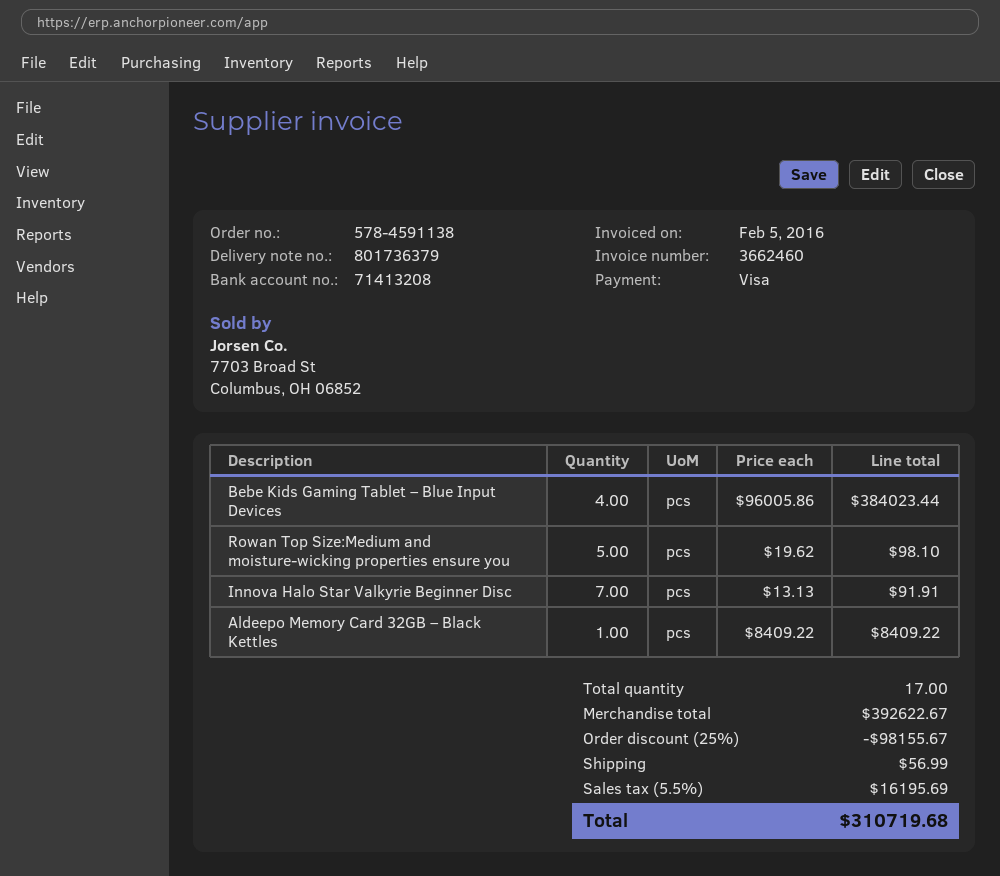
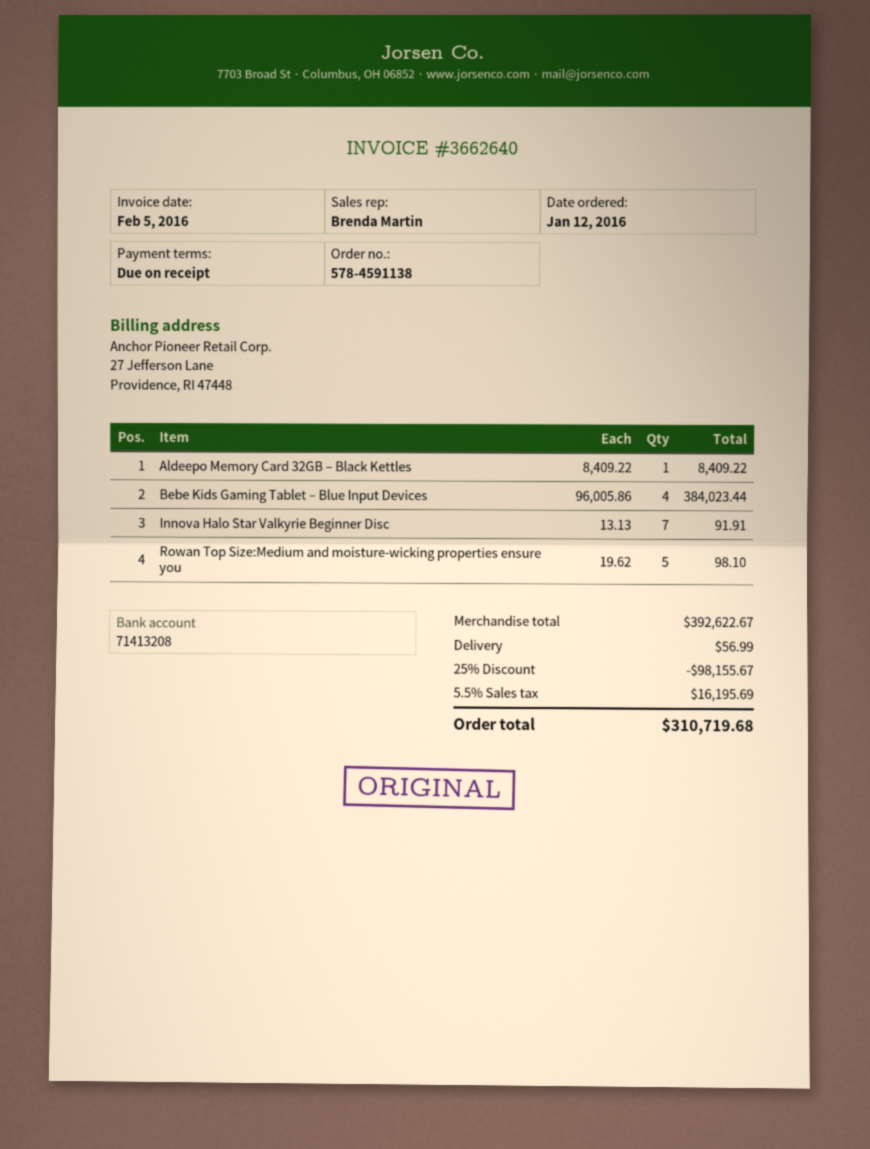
invoice number: 3662460 -> 3662640

